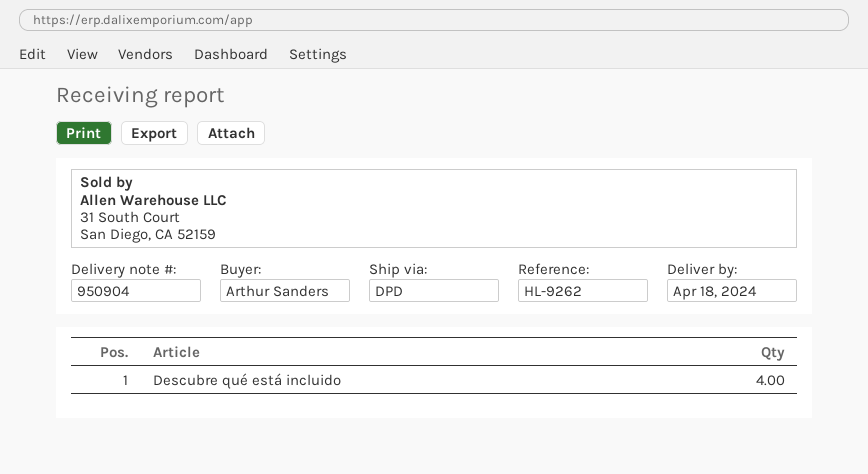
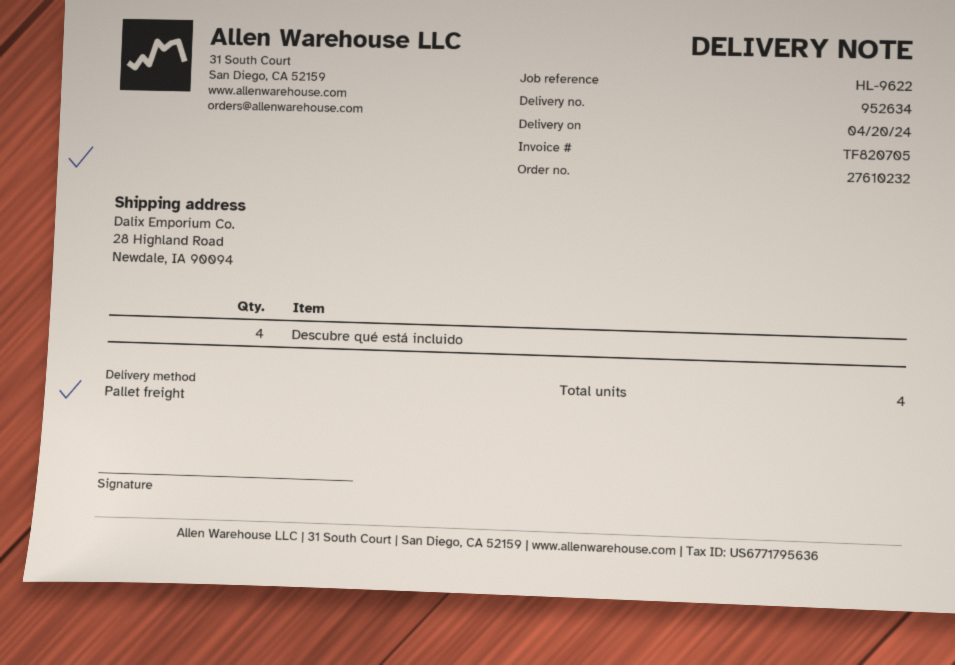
delivery note number: 950904 -> 952634
delivery date: 2024-04-18 -> 2024-04-20
reference: HL-9262 -> HL-9622
shipping method: DPD -> pallet freight

